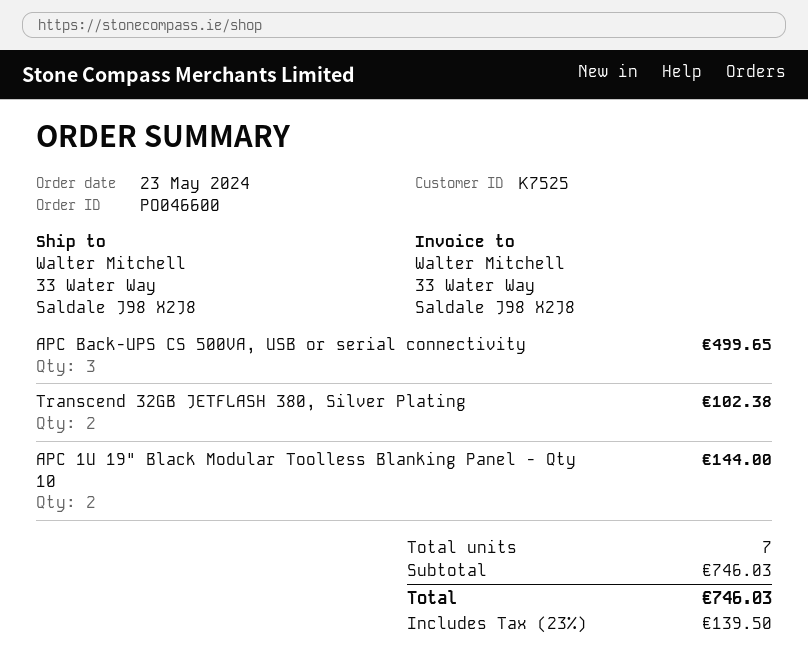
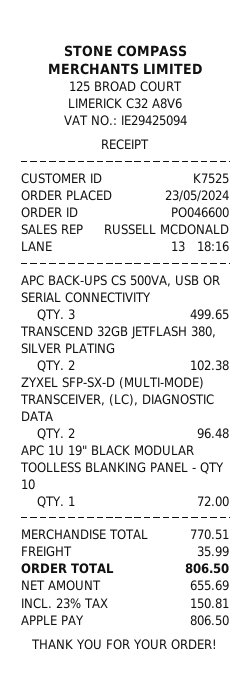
APC 1U 19" Black Modular Toolless Blanking Panel - Qty 10: 2 for 144.00 -> 1 for 72.00
ZYXEL SFP-SX-D (MULTI-MODE) TRANSCEIVER, (LC), DIAGNOSTIC DATA: none -> 2 for 96.48
subtotal: 746.03 -> 770.51
shipping: none -> 35.99
tax: 23% = 139.50 -> 23% = 150.81
total: 746.03 -> 806.50

